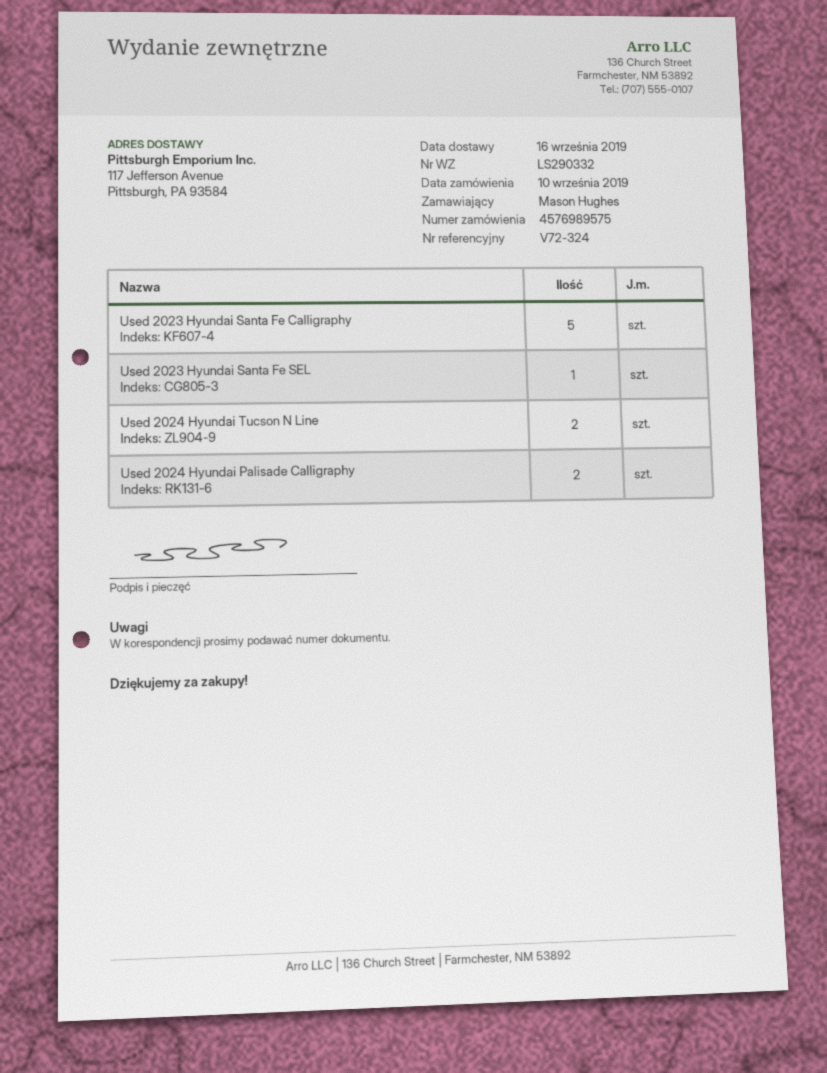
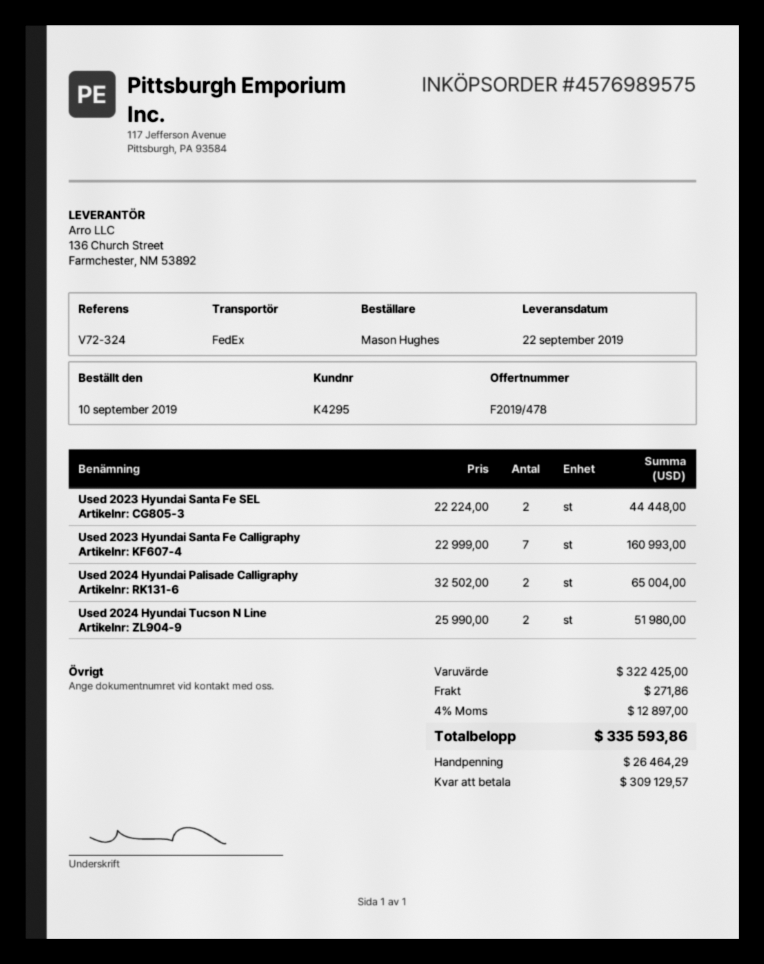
delivery date: 2019-09-16 -> 2019-09-22
Used 2023 Hyundai Santa Fe Calligraphy: 5 -> 7
Used 2023 Hyundai Santa Fe SEL: 1 -> 2

